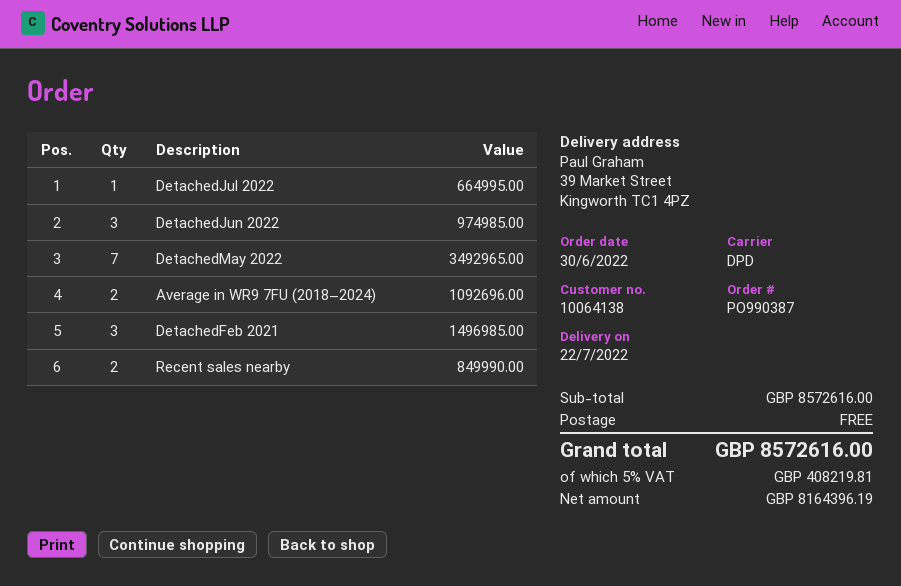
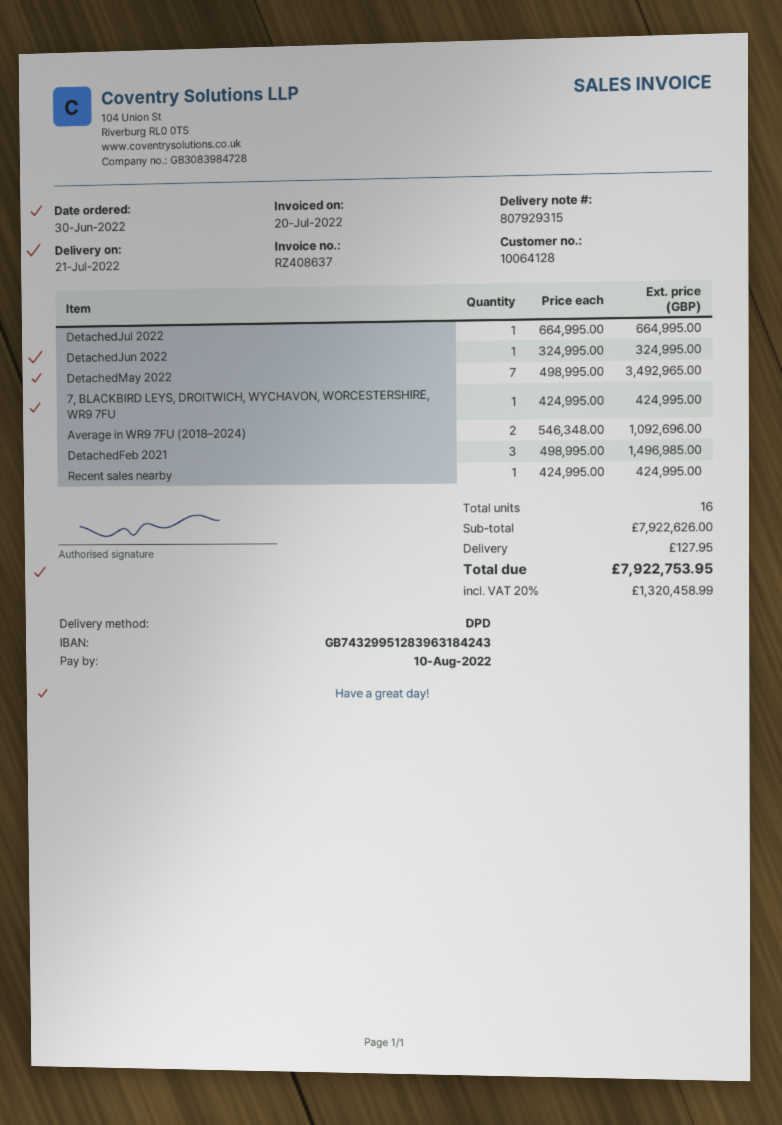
delivery date: 2022-07-22 -> 2022-07-21
customer number: 10064138 -> 10064128
DetachedJun 2022: 3 for 974985.00 -> 1 for 324995.00
Recent sales nearby: 2 for 849990.00 -> 1 for 424995.00
7, BLACKBIRD LEYS, DROITWICH, WYCHAVON, WORCESTERSHIRE, WR9 7FU: none -> 1 for 424995.00
subtotal: 8572616.00 -> 7922626.00
shipping: 0.00 -> 127.95
tax: 5% = 408219.81 -> 20% = 1320458.99
total: 8572616.00 -> 7922753.95

